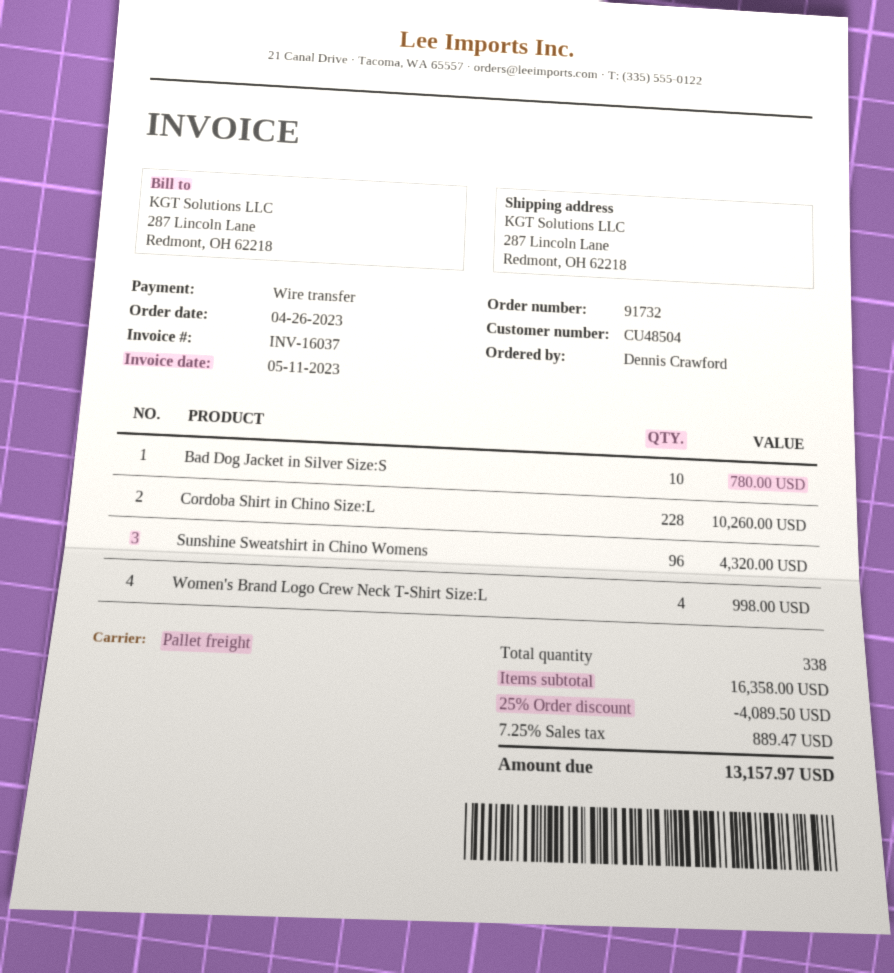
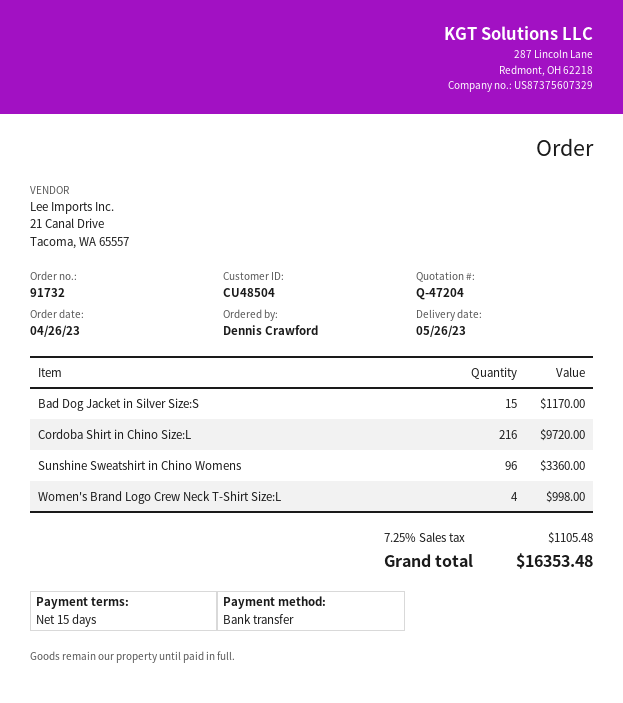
Bad Dog Jacket in Silver Size:S: 10 for 780.00 -> 15 for 1170.00
Cordoba Shirt in Chino Size:L: 228 for 10260.00 -> 216 for 9720.00
Sunshine Sweatshirt in Chino Womens: 96 for 4320.00 -> 96 for 3360.00
discount: 25% = 4089.50 -> none
tax: 7.25% = 889.47 -> 7.25% = 1105.48
total: 13157.97 -> 16353.48

